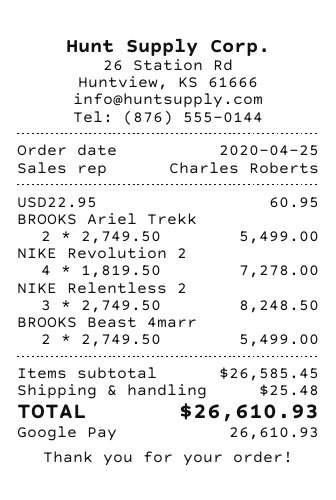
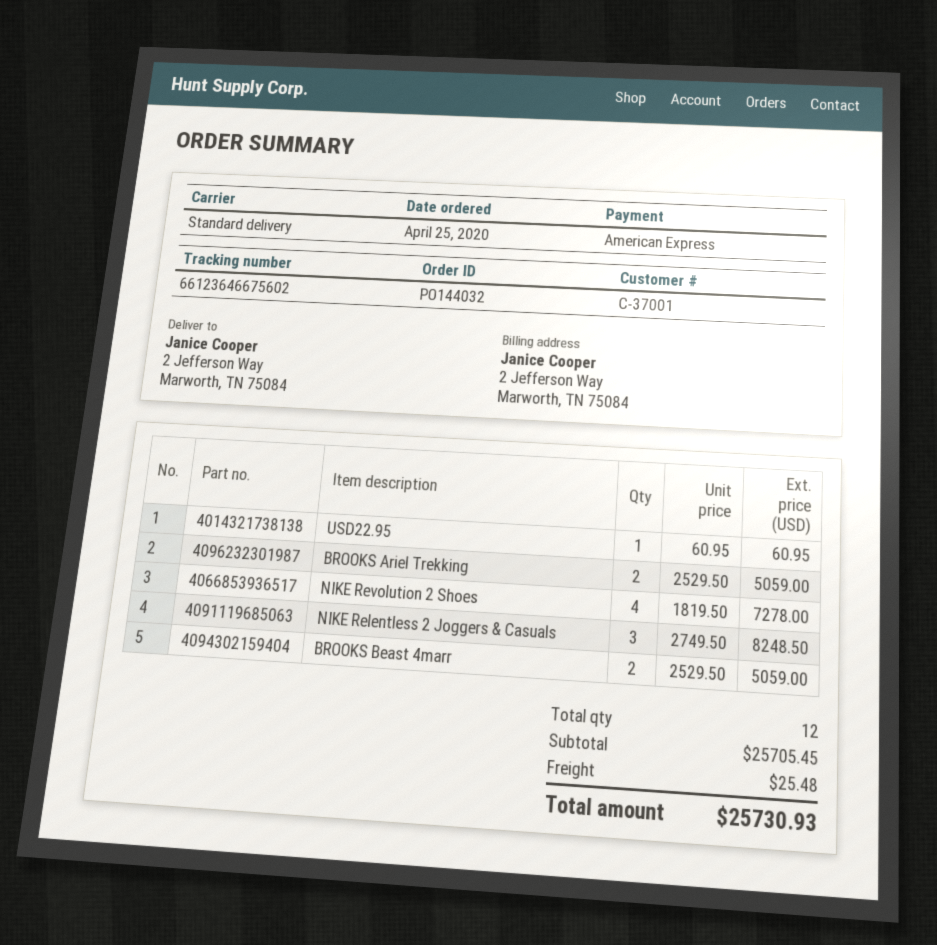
payment method: Google Pay -> American Express
BROOKS Ariel Trekk: 2 x 2749.50 = 5499.00 -> 2 x 2529.50 = 5059.00
BROOKS Beast 4marr: 2 x 2749.50 = 5499.00 -> 2 x 2529.50 = 5059.00
subtotal: 26585.45 -> 25705.45
total: 26610.93 -> 25730.93

